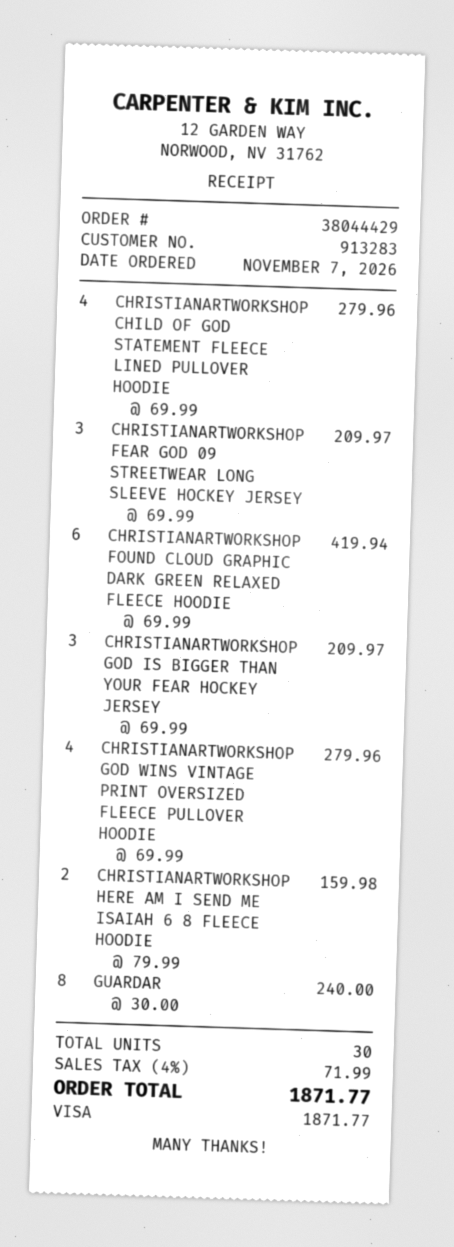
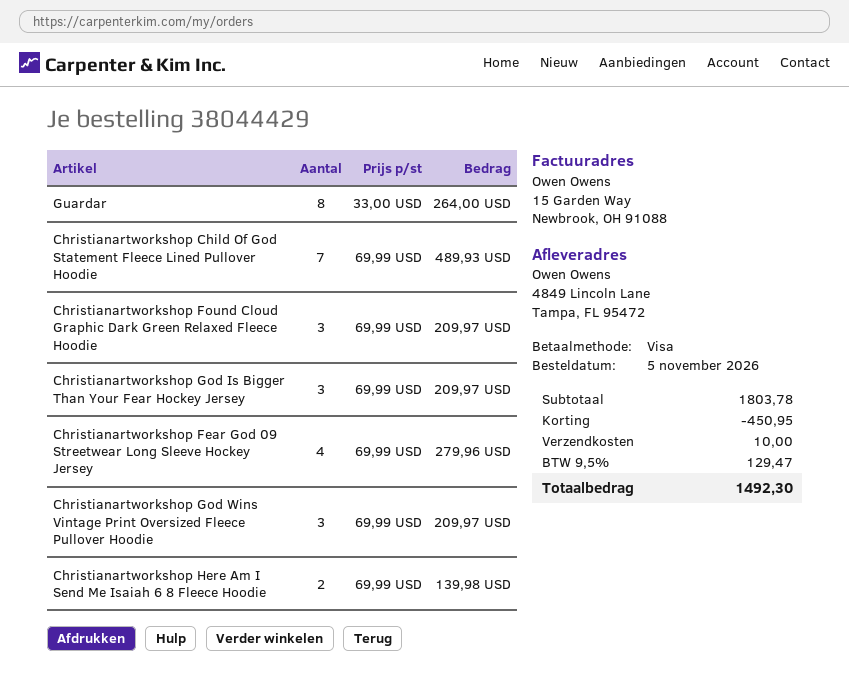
order date: 2026-11-07 -> 2026-11-05
CHRISTIANARTWORKSHOP CHILD OF GOD STATEMENT FLEECE LINED PULLOVER HOODIE: 4 x 69.99 = 279.96 -> 7 x 69.99 = 489.93
CHRISTIANARTWORKSHOP FEAR GOD 09 STREETWEAR LONG SLEEVE HOCKEY JERSEY: 3 x 69.99 = 209.97 -> 4 x 69.99 = 279.96
CHRISTIANARTWORKSHOP FOUND CLOUD GRAPHIC DARK GREEN RELAXED FLEECE HOODIE: 6 x 69.99 = 419.94 -> 3 x 69.99 = 209.97
CHRISTIANARTWORKSHOP GOD WINS VINTAGE PRINT OVERSIZED FLEECE PULLOVER HOODIE: 4 x 69.99 = 279.96 -> 3 x 69.99 = 209.97
CHRISTIANARTWORKSHOP HERE AM I SEND ME ISAIAH 6 8 FLEECE HOODIE: 2 x 79.99 = 159.98 -> 2 x 69.99 = 139.98
GUARDAR: 8 x 30.00 = 240.00 -> 8 x 33.00 = 264.00
discount: none -> 450.95
shipping: none -> 10.00
tax: 4% = 71.99 -> 9.5% = 129.47
total: 1871.77 -> 1492.30

